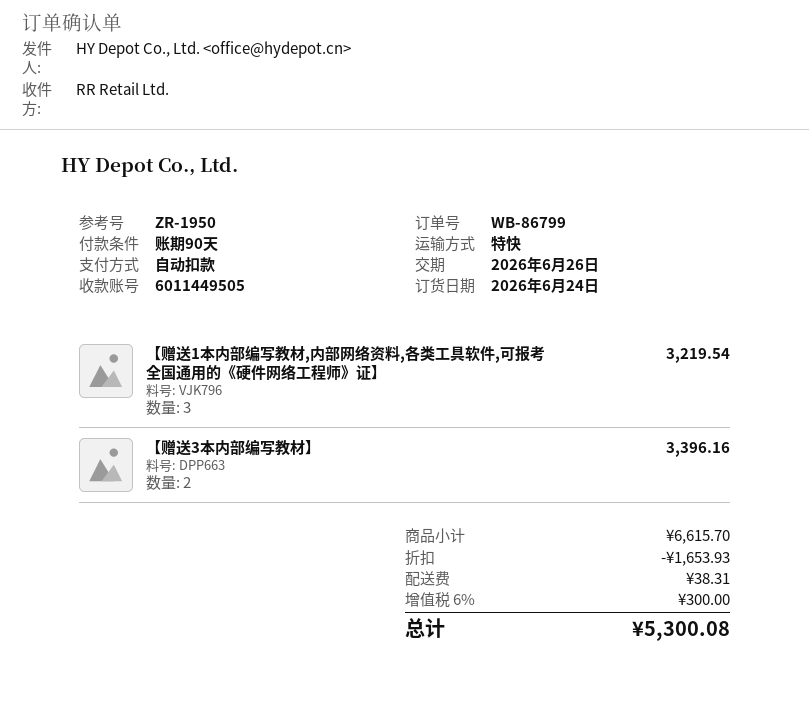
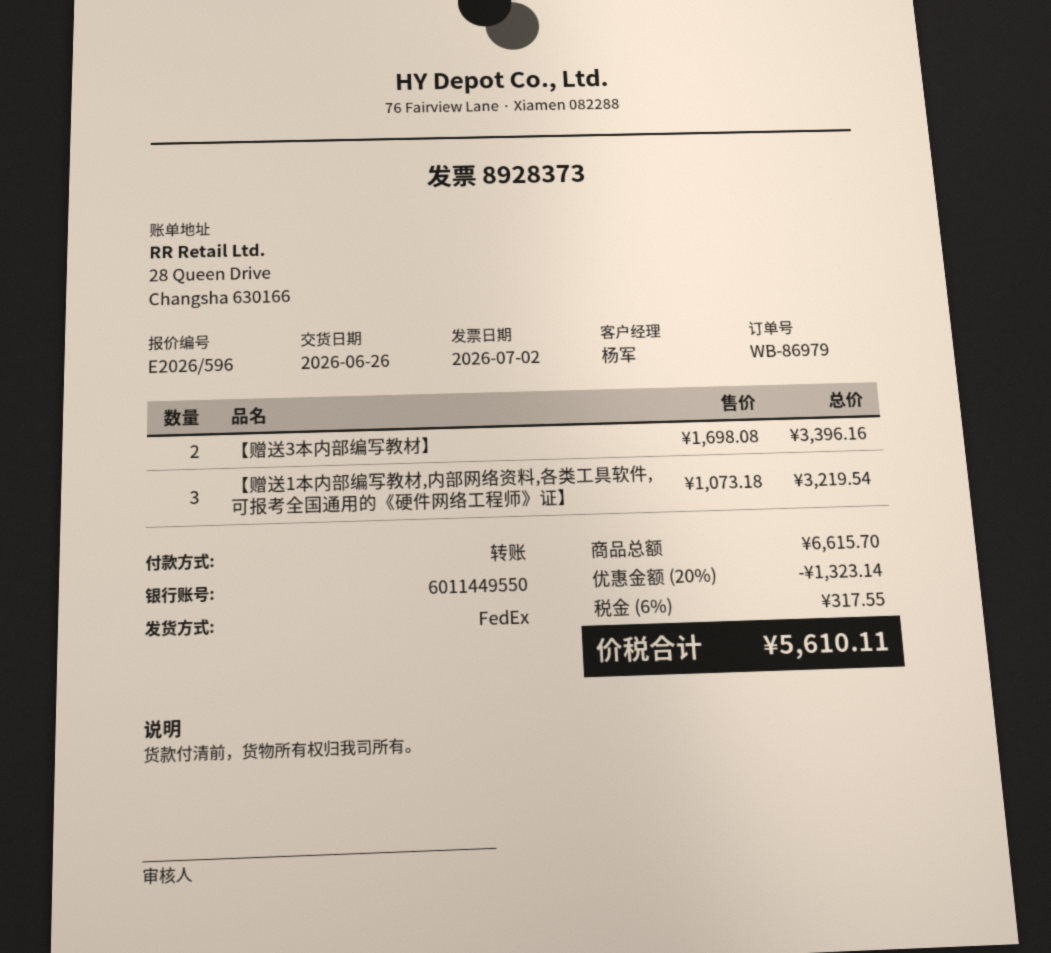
order number: WB-86799 -> WB-86979
payment method: direct debit -> bank transfer
bank account: 6011449505 -> 6011449550
shipping method: express -> FedEx
discount: 1653.93 -> 1323.14
shipping: 38.31 -> none
tax: 6% = 300.00 -> 6% = 317.55
total: 5300.08 -> 5610.11

